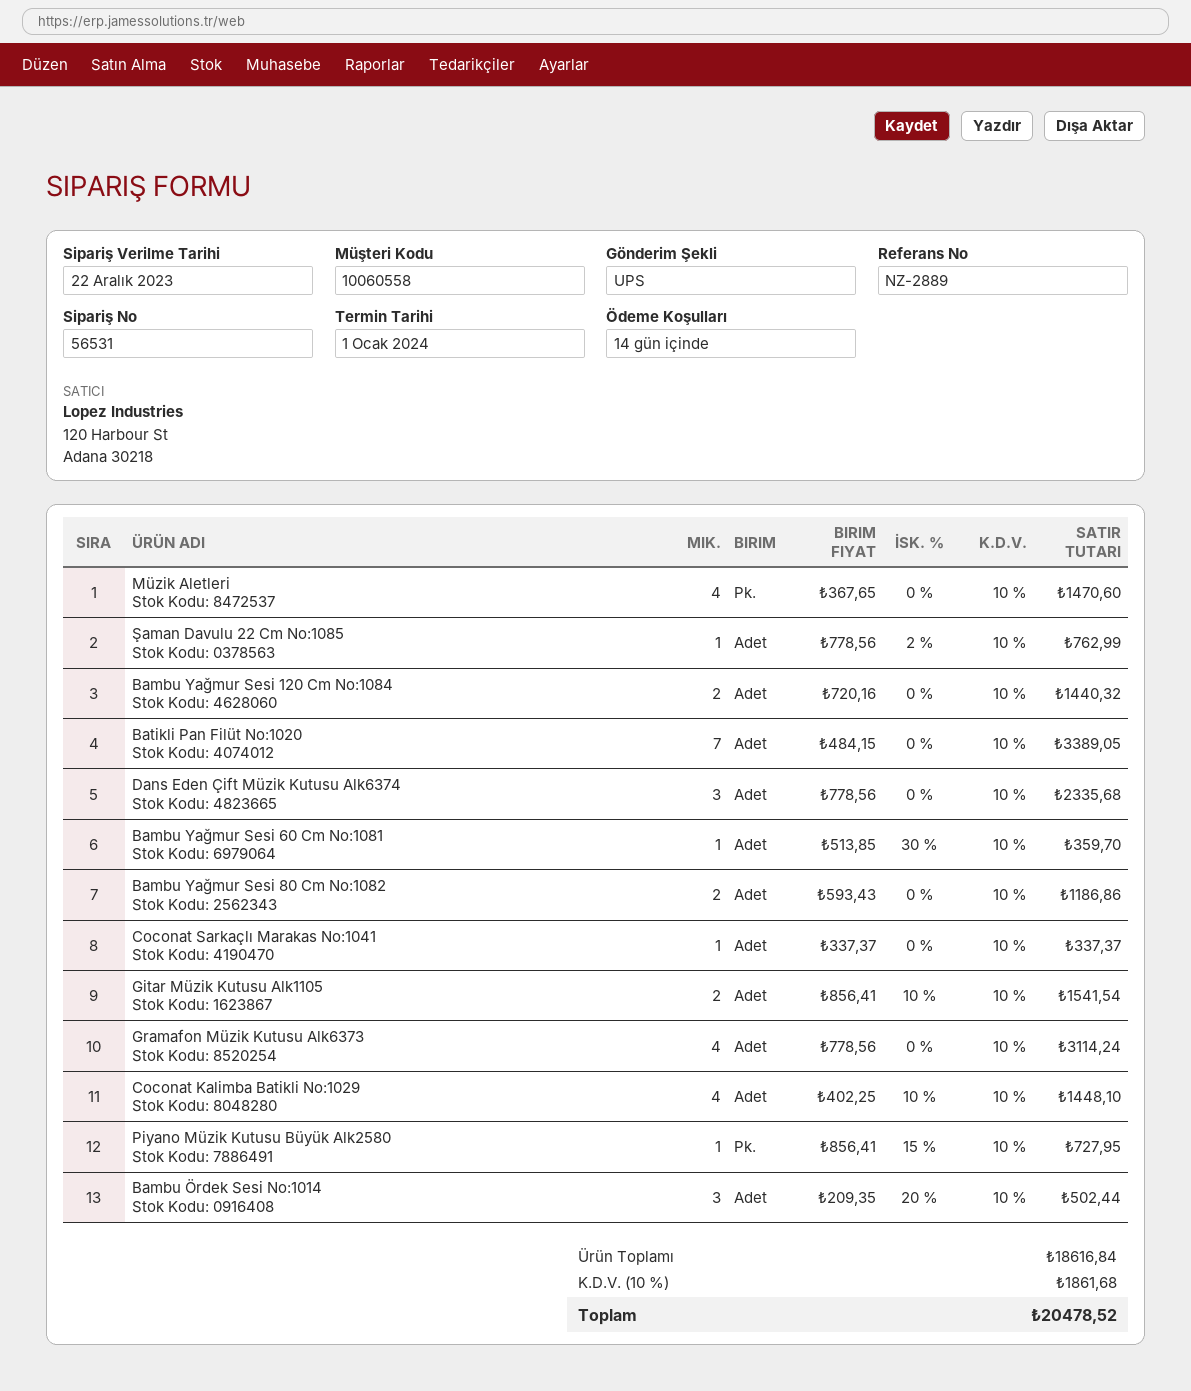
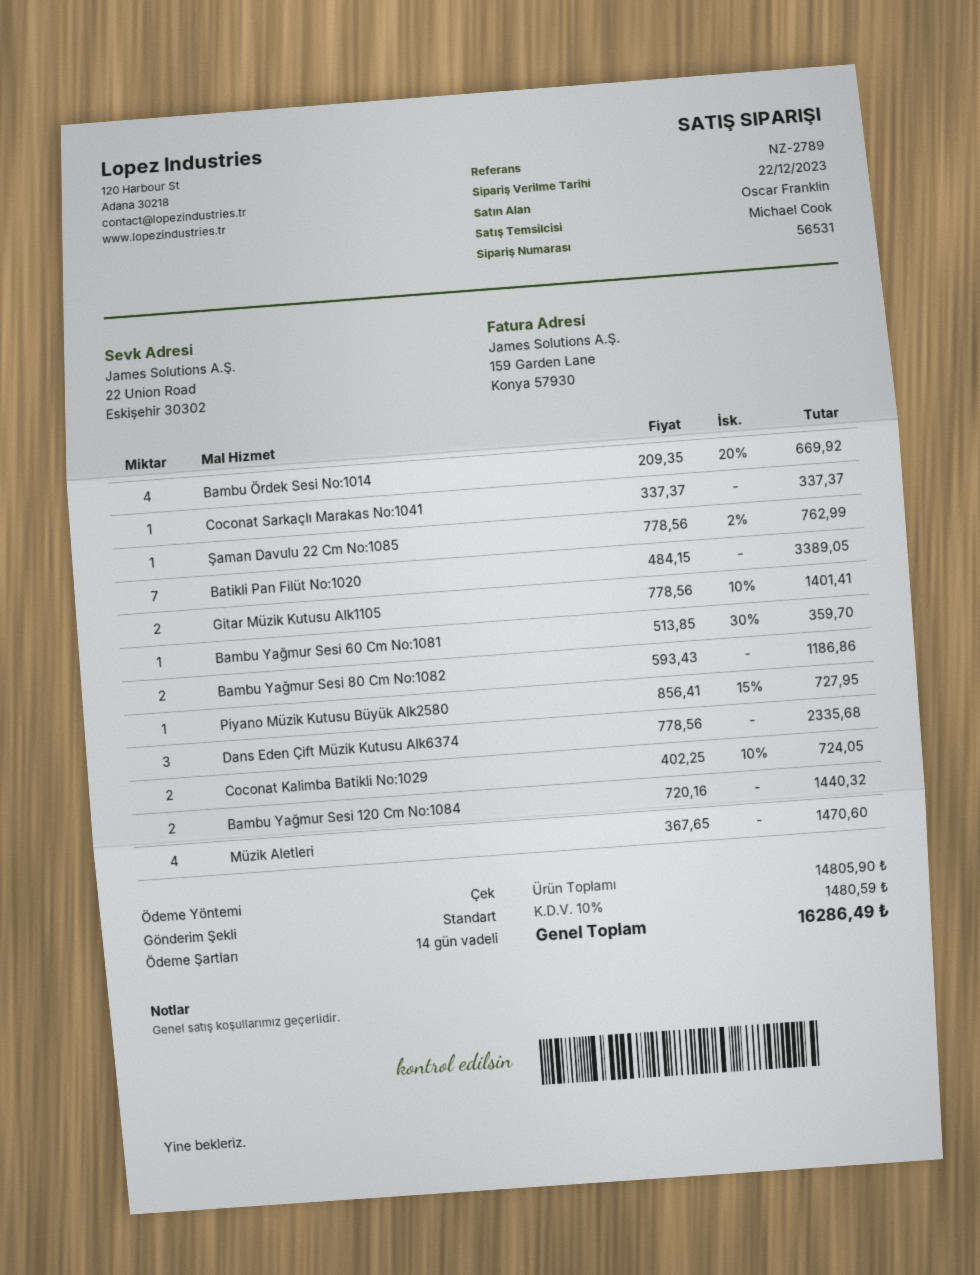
reference: NZ-2889 -> NZ-2789
shipping method: UPS -> standard
Gitar Müzik Kutusu Alk1105: 2 x 856.41 - 10% = 1541.54 -> 2 x 778.56 - 10% = 1401.41
Gramafon Müzik Kutusu Alk6373: 4 x 778.56 = 3114.24 -> none
Coconat Kalimba Batikli No:1029: 4 x 402.25 - 10% = 1448.10 -> 2 x 402.25 - 10% = 724.05
Bambu Ördek Sesi No:1014: 3 x 209.35 - 20% = 502.44 -> 4 x 209.35 - 20% = 669.92
subtotal: 18616.84 -> 14805.90
tax: 10% = 1861.68 -> 10% = 1480.59
total: 20478.52 -> 16286.49

